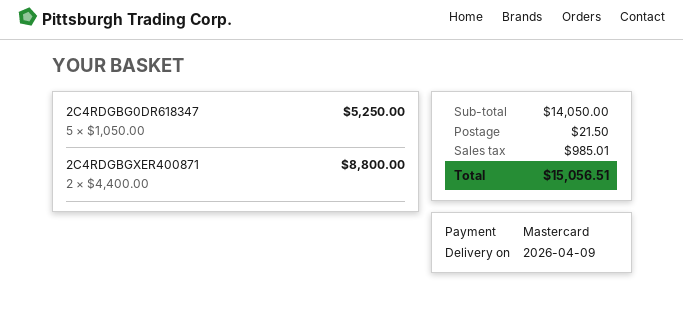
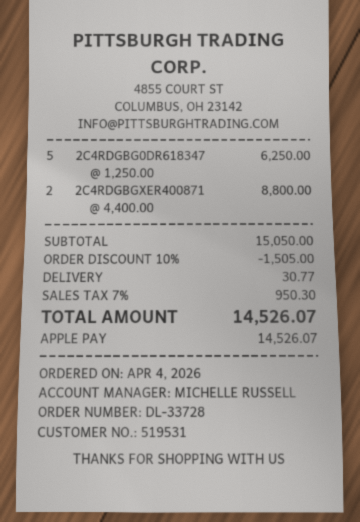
payment method: Mastercard -> Apple Pay
2C4RDGBG0DR618347: 5 x 1050.00 = 5250.00 -> 5 x 1250.00 = 6250.00
subtotal: 14050.00 -> 15050.00
discount: none -> 10% = 1505.00
shipping: 21.50 -> 30.77
tax: 985.01 -> 950.30
total: 15056.51 -> 14526.07

